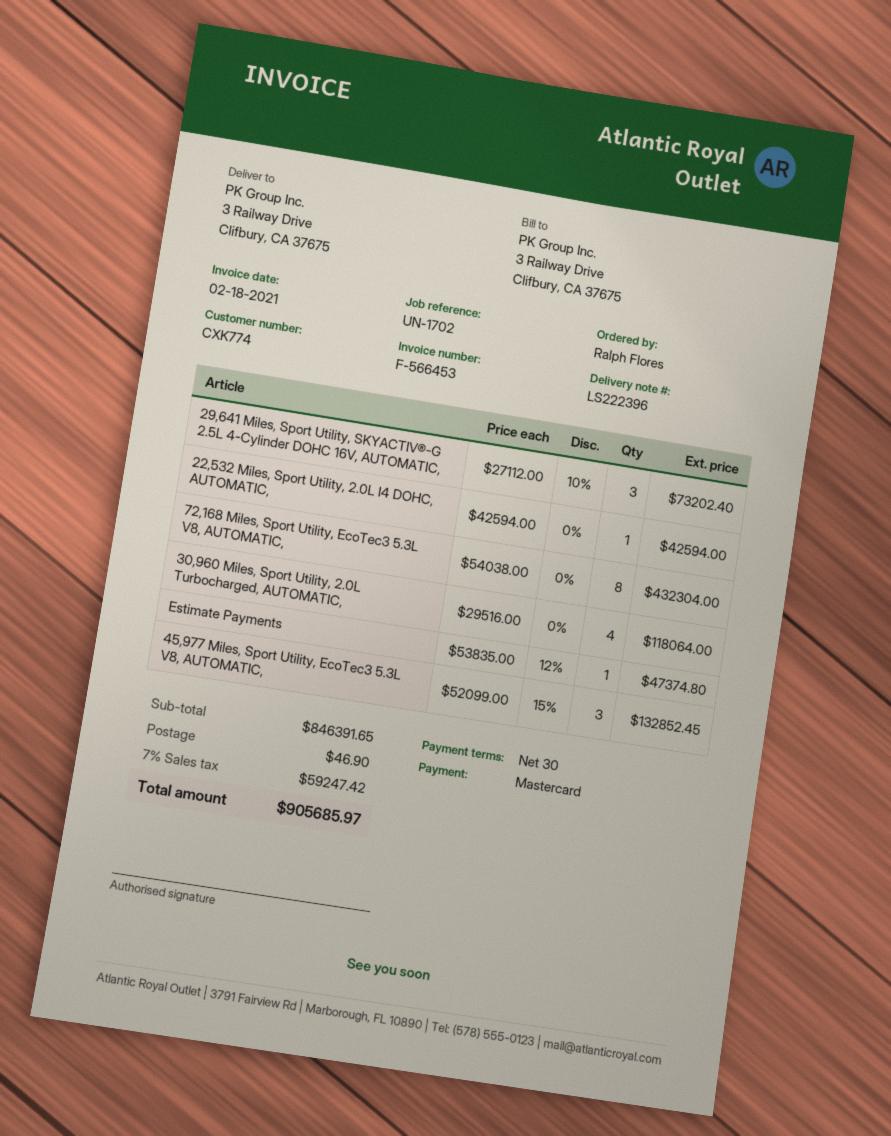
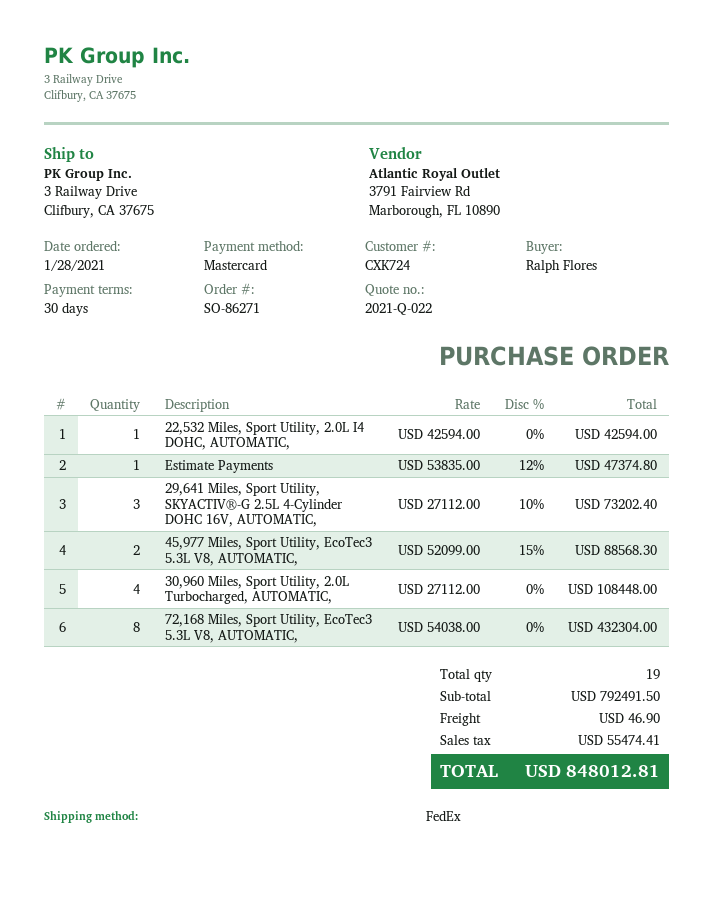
customer number: CXK774 -> CXK724
30,960 Miles, Sport Utility, 2.0L Turbocharged, AUTOMATIC,: 4 x 29516.00 = 118064.00 -> 4 x 27112.00 = 108448.00
45,977 Miles, Sport Utility, EcoTec3 5.3L V8, AUTOMATIC,: 3 x 52099.00 - 15% = 132852.45 -> 2 x 52099.00 - 15% = 88568.30
subtotal: 846391.65 -> 792491.50
tax: 59247.42 -> 55474.41
total: 905685.97 -> 848012.81

